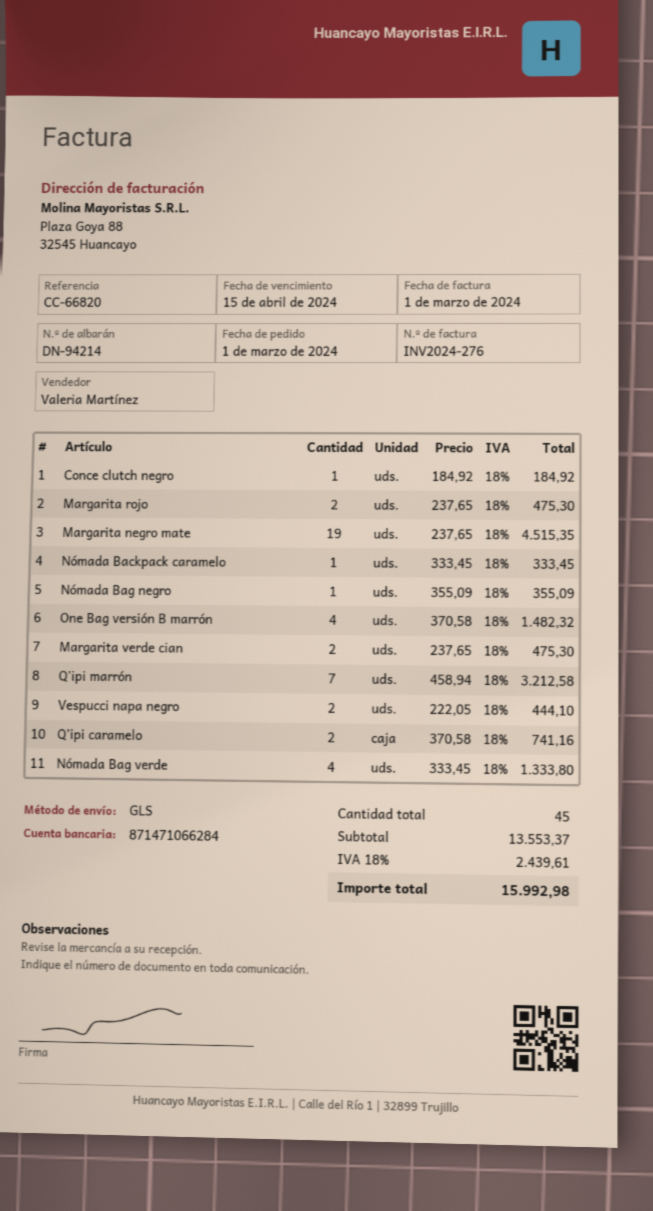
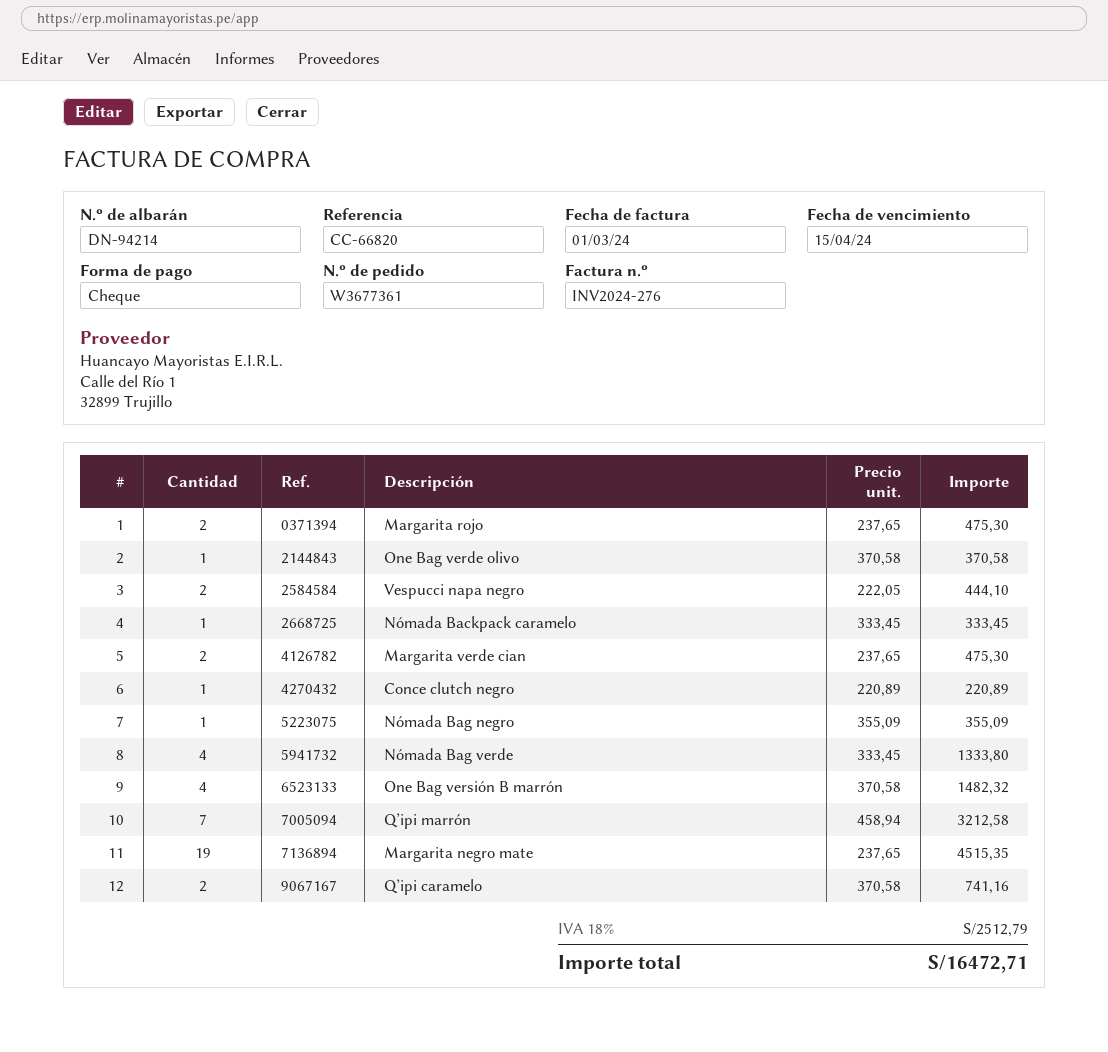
Conce clutch negro: 1 x 184.92 = 184.92 -> 1 x 220.89 = 220.89
One Bag verde olivo: none -> 1 x 370.58 = 370.58
tax: 18% = 2439.61 -> 18% = 2512.79
total: 15992.98 -> 16472.71

